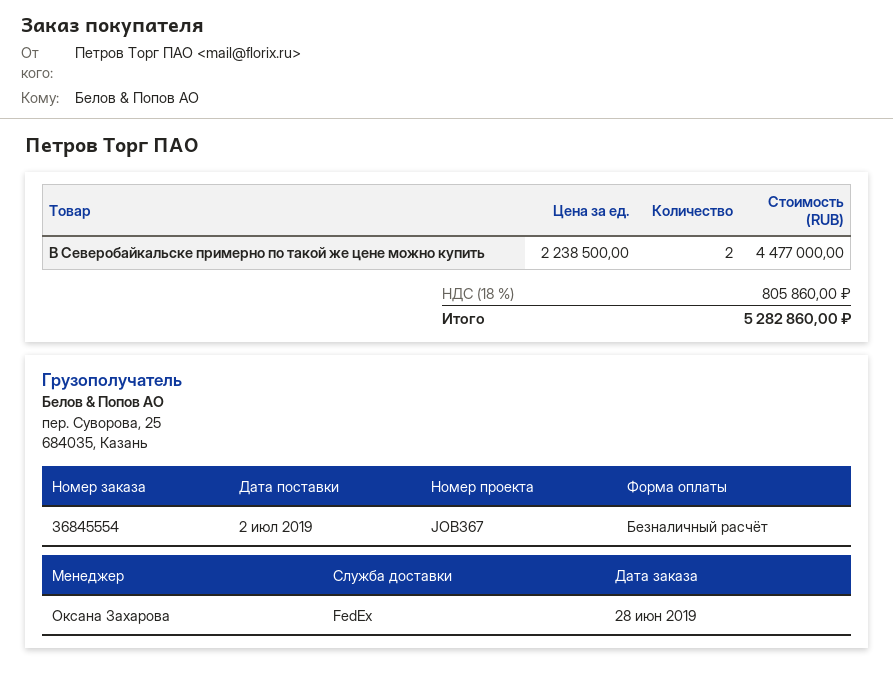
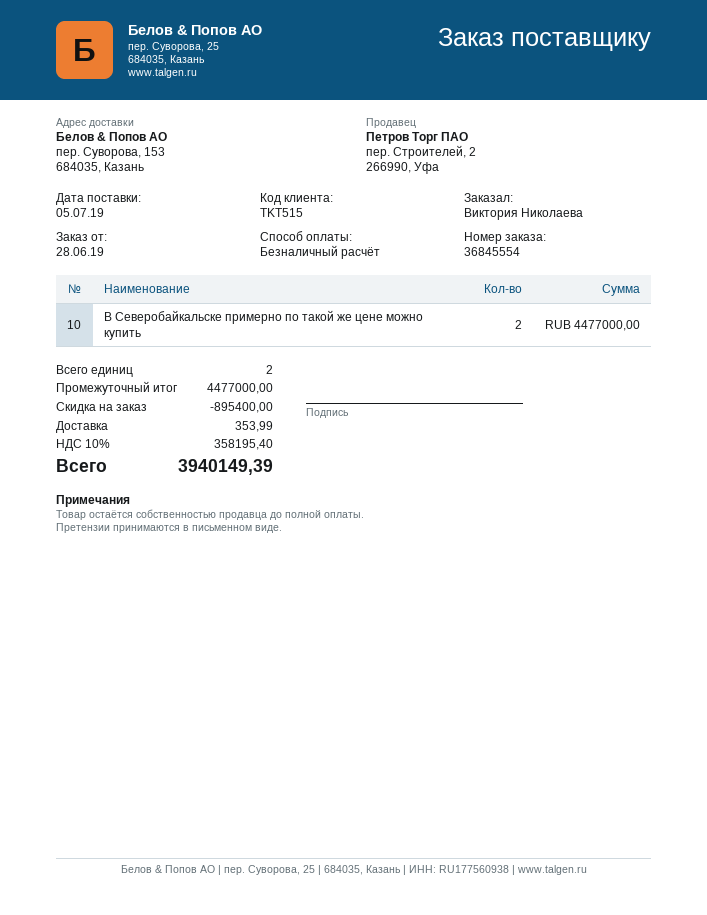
delivery date: 2019-07-02 -> 2019-07-05
ship to: пер. Суворова, 25, 684035, Казань -> пер. Суворова, 153, 684035, Казань
discount: none -> 895400.00
shipping: none -> 353.99
tax: 18% = 805860.00 -> 10% = 358195.40
total: 5282860.00 -> 3940149.39

